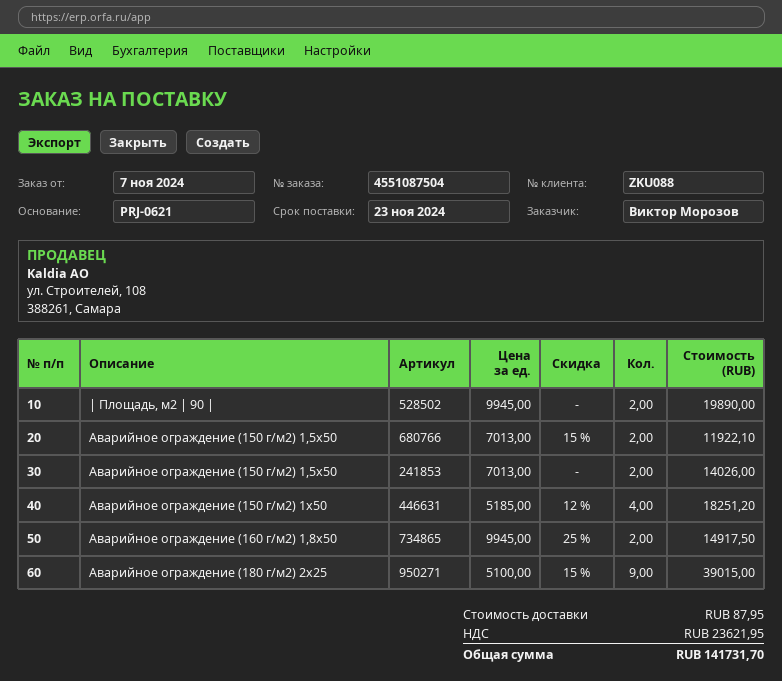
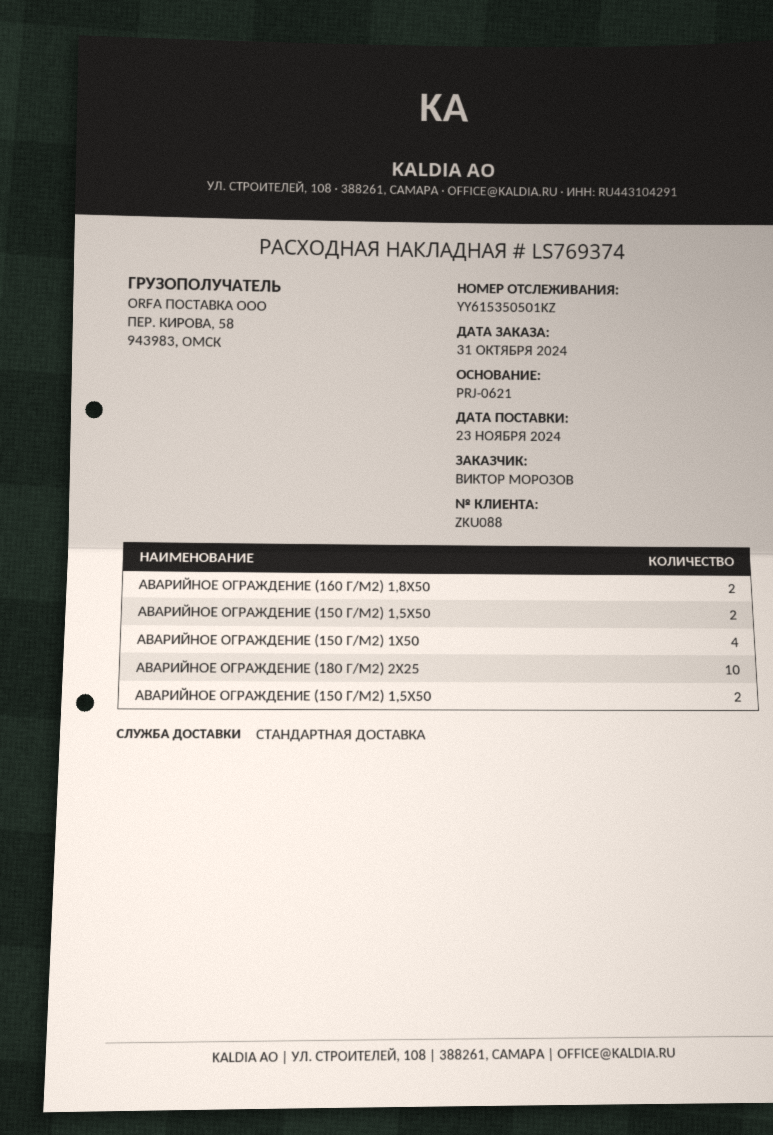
order date: 2024-11-07 -> 2024-10-31
| Площадь, м2 | 90 |: 2 -> none
Аварийное ограждение (180 г/м2) 2х25: 9 -> 10

